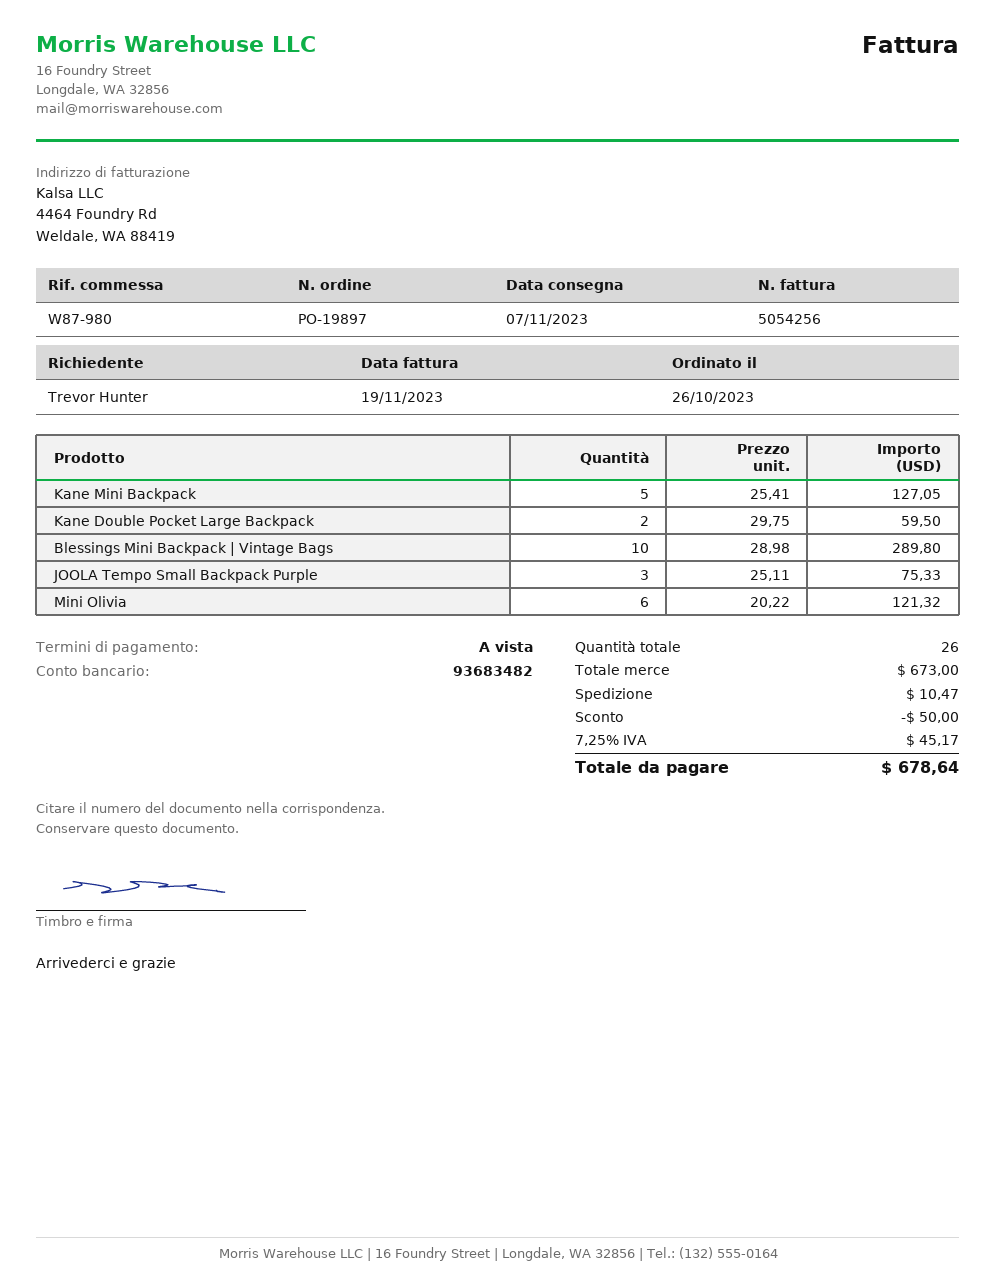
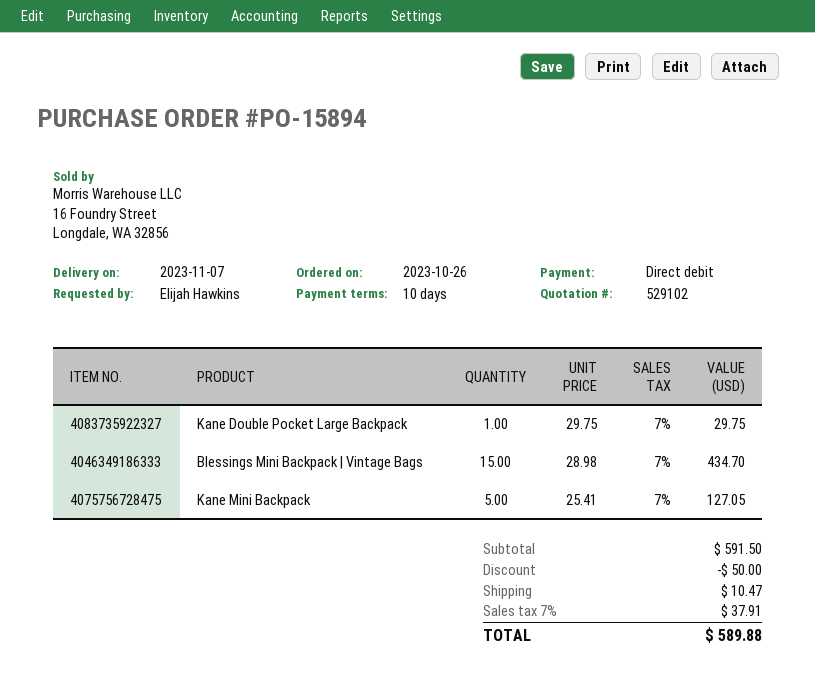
order number: PO-19897 -> PO-15894
payment terms: on receipt -> 10 days
ordered by: Trevor Hunter -> Elijah Hawkins
Kane Double Pocket Large Backpack: 2 x 29.75 = 59.50 -> 1 x 29.75 = 29.75
Blessings Mini Backpack | Vintage Bags: 10 x 28.98 = 289.80 -> 15 x 28.98 = 434.70
JOOLA Tempo Small Backpack Purple: 3 x 25.11 = 75.33 -> none
Mini Olivia: 6 x 20.22 = 121.32 -> none
subtotal: 673.00 -> 591.50
tax: 7.25% = 45.17 -> 7% = 37.91
total: 678.64 -> 589.88

